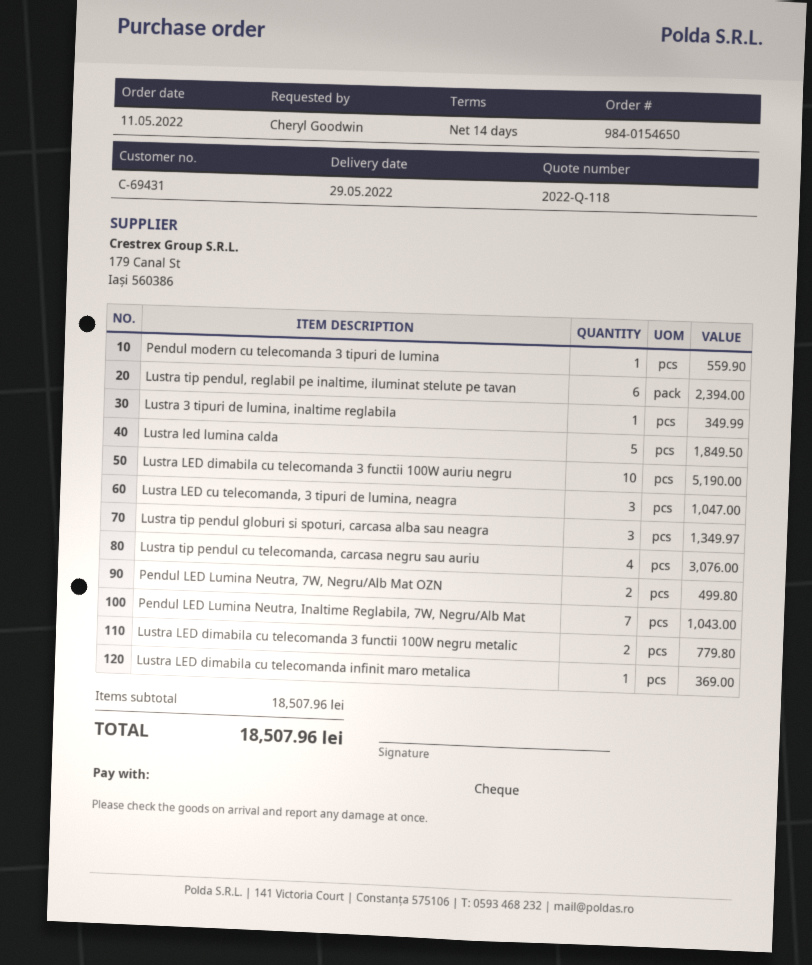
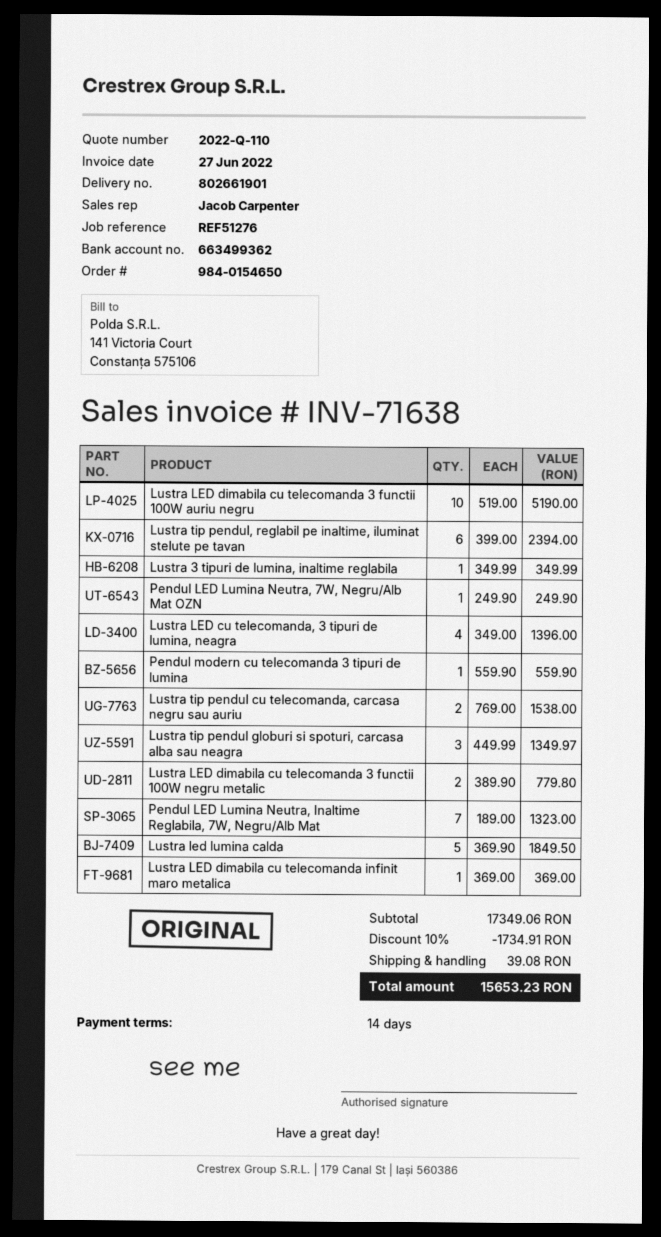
quote number: 2022-Q-118 -> 2022-Q-110
Lustra LED cu telecomanda, 3 tipuri de lumina, neagra: 3 for 1047.00 -> 4 for 1396.00
Lustra tip pendul cu telecomanda, carcasa negru sau auriu: 4 for 3076.00 -> 2 for 1538.00
Pendul LED Lumina Neutra, 7W, Negru/Alb Mat OZN: 2 for 499.80 -> 1 for 249.90
Pendul LED Lumina Neutra, Inaltime Reglabila, 7W, Negru/Alb Mat: 7 for 1043.00 -> 7 for 1323.00
subtotal: 18507.96 -> 17349.06
discount: none -> 10% = 1734.91
shipping: none -> 39.08
total: 18507.96 -> 15653.23

